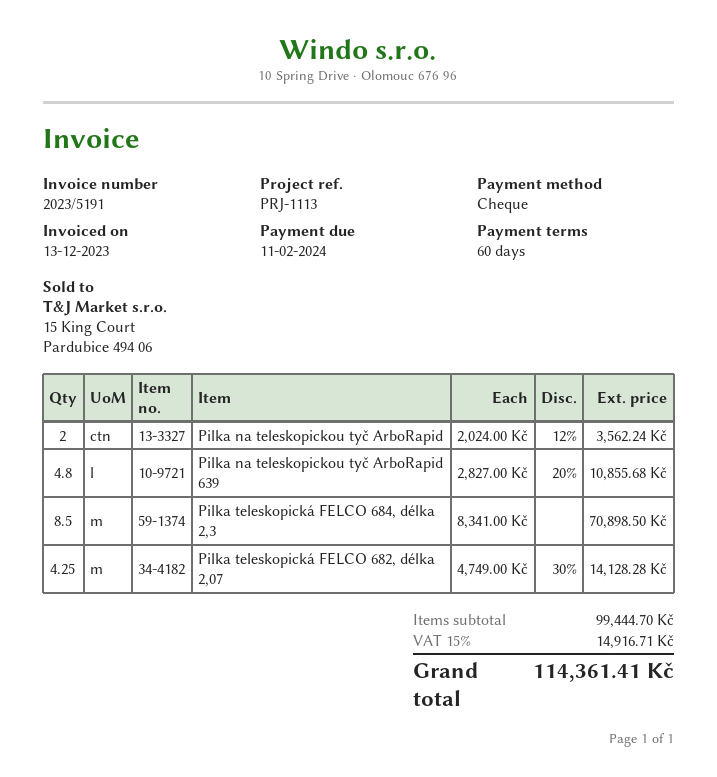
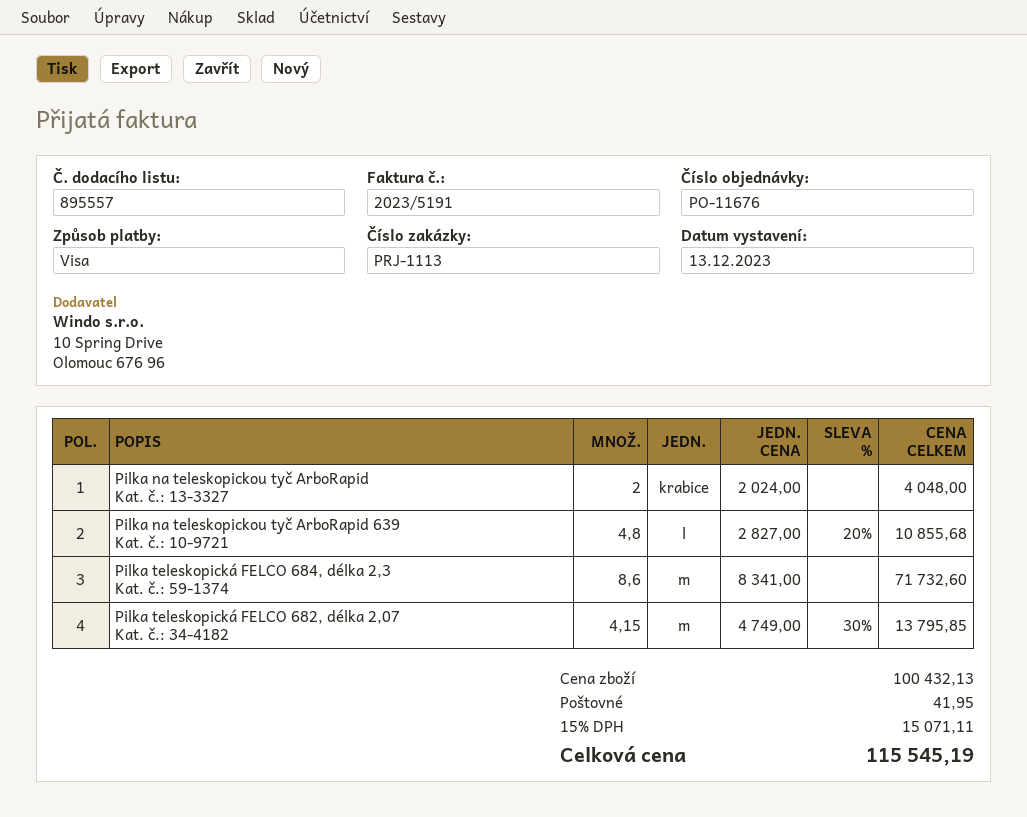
payment method: cheque -> Visa
Pilka na teleskopickou tyč ArboRapid: 2 x 2024.00 - 12% = 3562.24 -> 2 x 2024.00 = 4048.00
Pilka teleskopická FELCO 684, délka 2,3: 8.5 x 8341.00 = 70898.50 -> 8.6 x 8341.00 = 71732.60
Pilka teleskopická FELCO 682, délka 2,07: 4.25 x 4749.00 - 30% = 14128.28 -> 4.15 x 4749.00 - 30% = 13795.85
subtotal: 99444.70 -> 100432.13
shipping: none -> 41.95
tax: 15% = 14916.71 -> 15% = 15071.11
total: 114361.41 -> 115545.19

